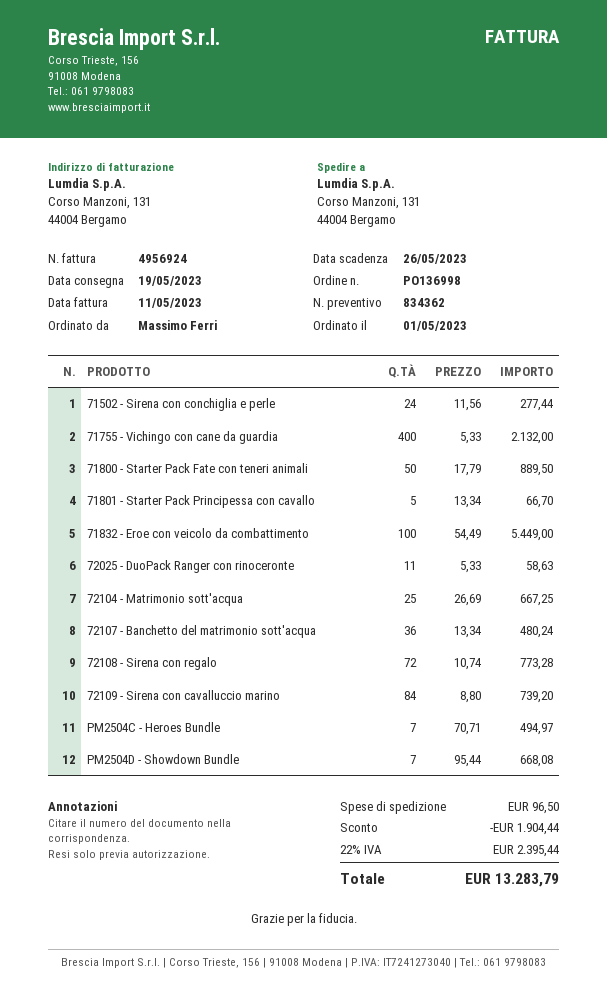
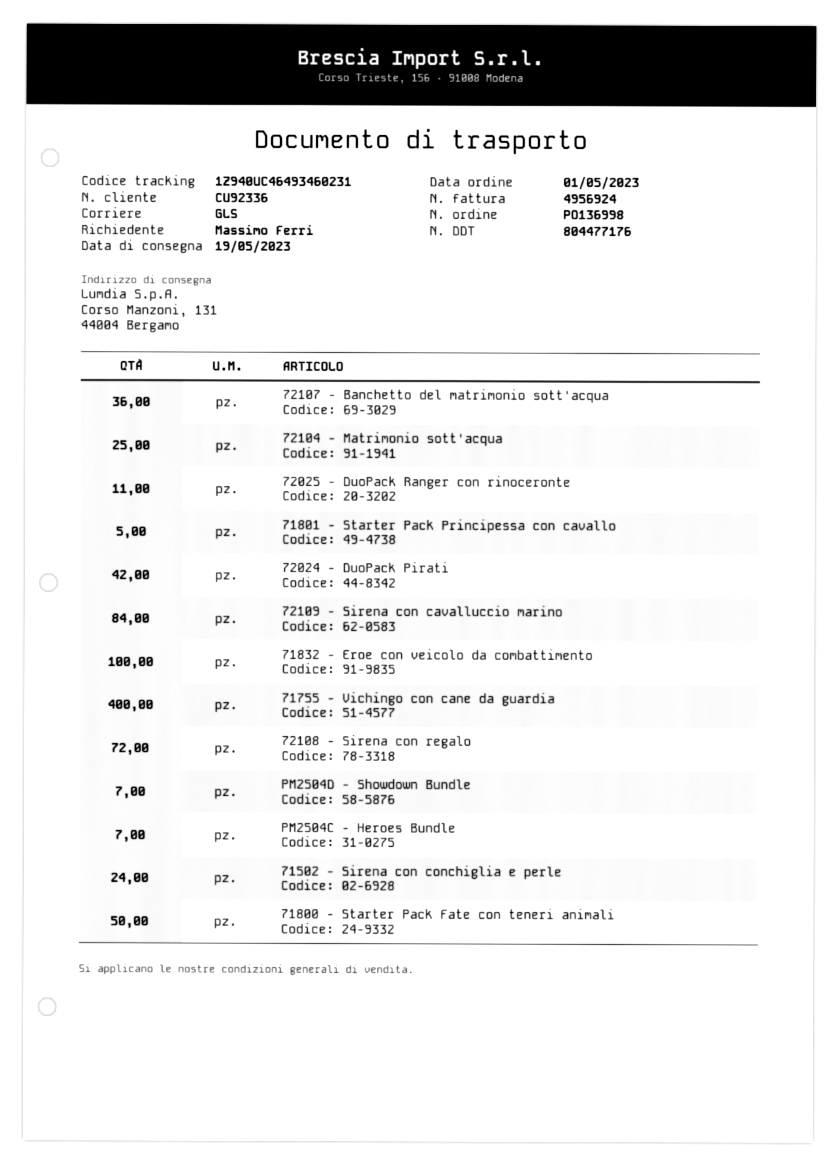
72024 - DuoPack Pirati: none -> 42

